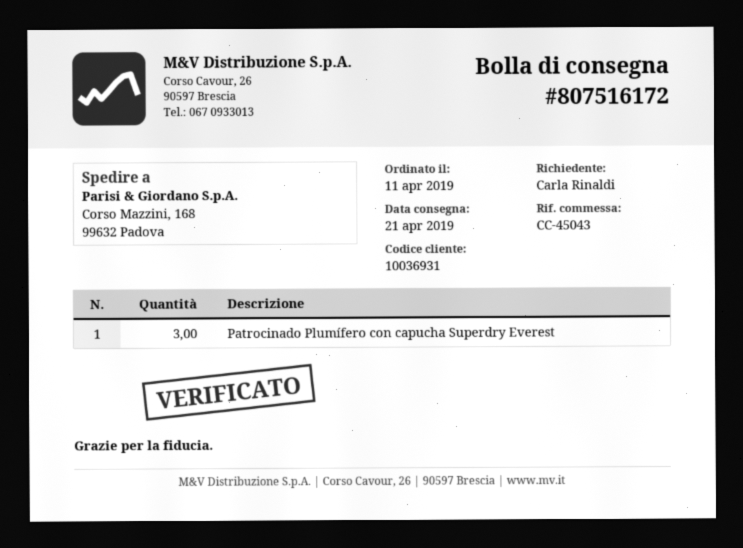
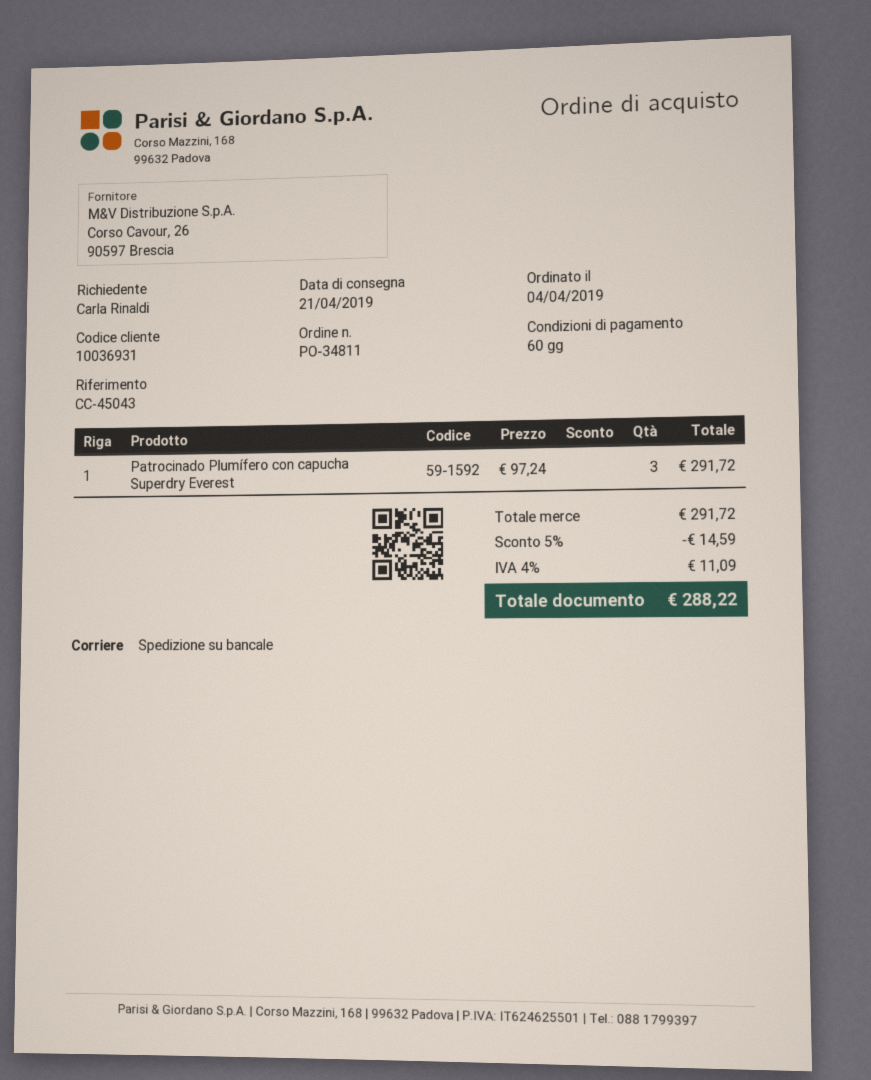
order date: 2019-04-11 -> 2019-04-04

